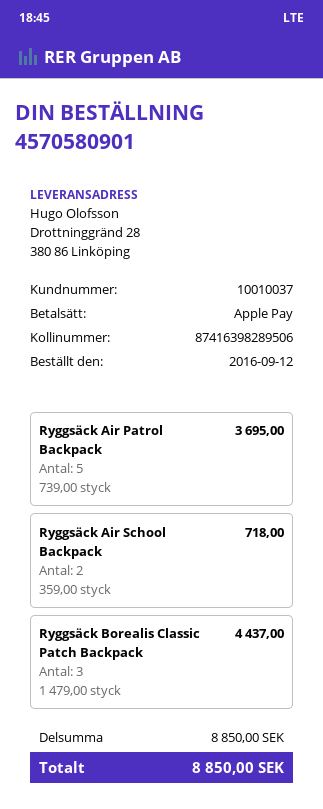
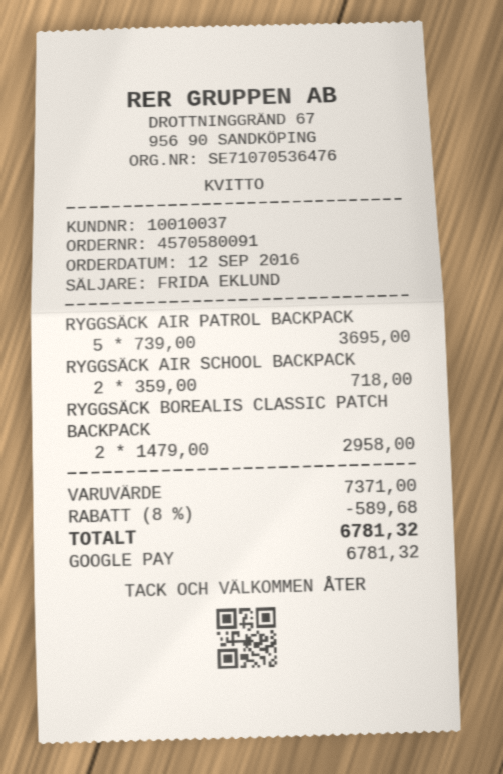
order number: 4570580901 -> 4570580091
payment method: Apple Pay -> Google Pay
Ryggsäck Borealis Classic Patch Backpack: 3 x 1479.00 = 4437.00 -> 2 x 1479.00 = 2958.00
subtotal: 8850.00 -> 7371.00
discount: none -> 8% = 589.68
total: 8850.00 -> 6781.32

